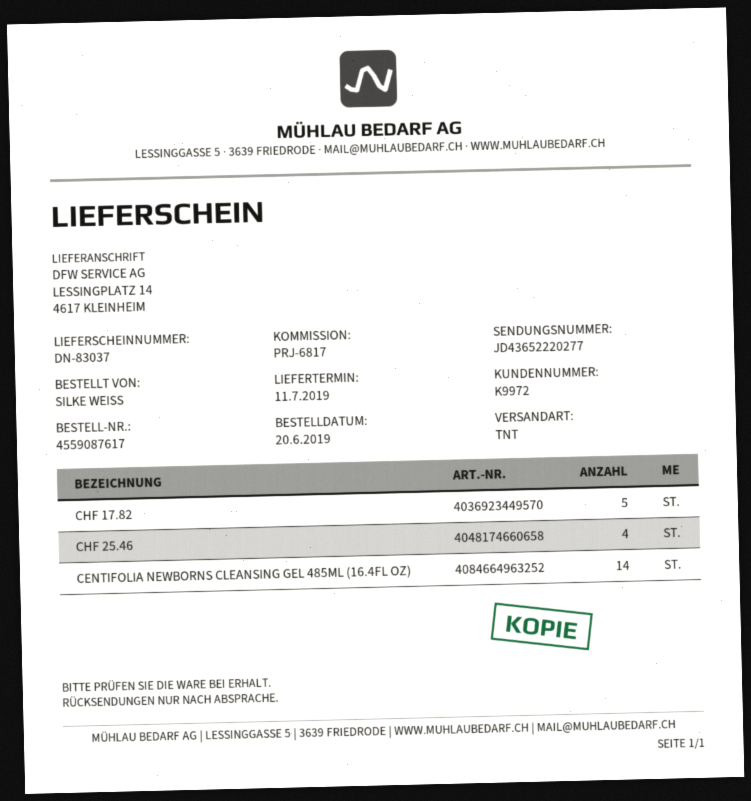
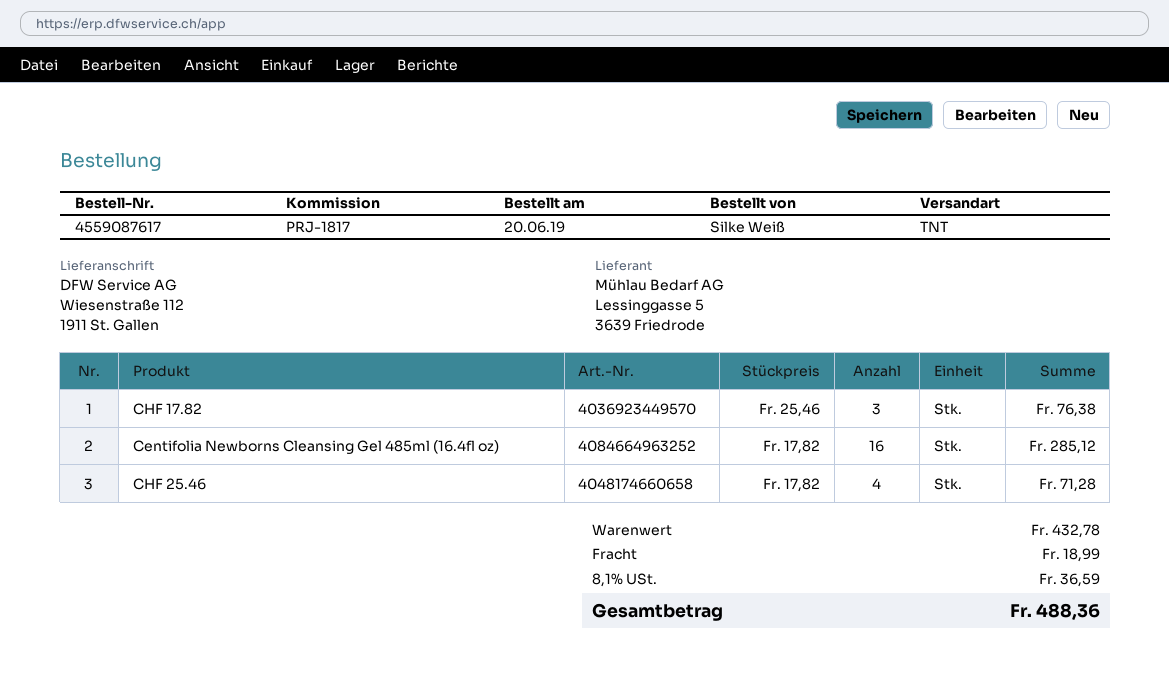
reference: PRJ-6817 -> PRJ-1817
ship to: LESSINGPLATZ 14, 4617 KLEINHEIM -> Wiesenstraße 112, 1911 St. Gallen
CHF 17.82: 5 -> 3
CENTIFOLIA NEWBORNS CLEANSING GEL 485ML (16.4FL OZ): 14 -> 16

